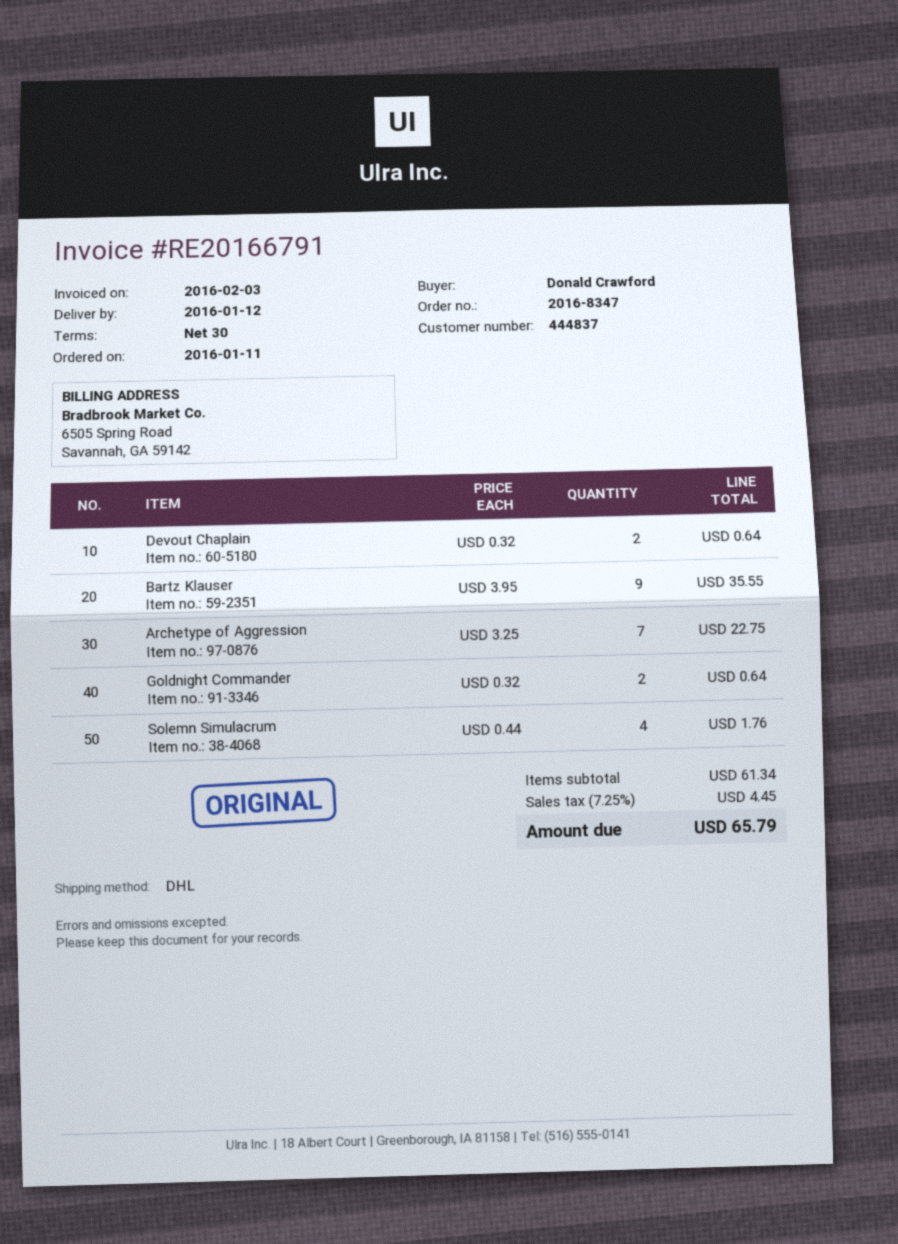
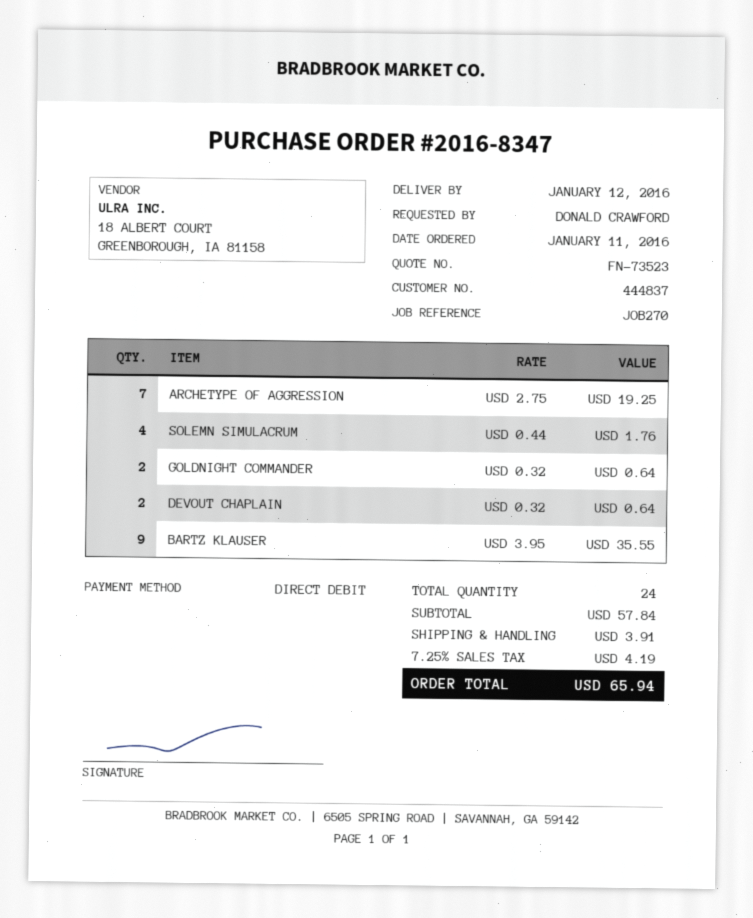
Archetype of Aggression: 7 x 3.25 = 22.75 -> 7 x 2.75 = 19.25
subtotal: 61.34 -> 57.84
shipping: none -> 3.91
tax: 7.25% = 4.45 -> 7.25% = 4.19
total: 65.79 -> 65.94

